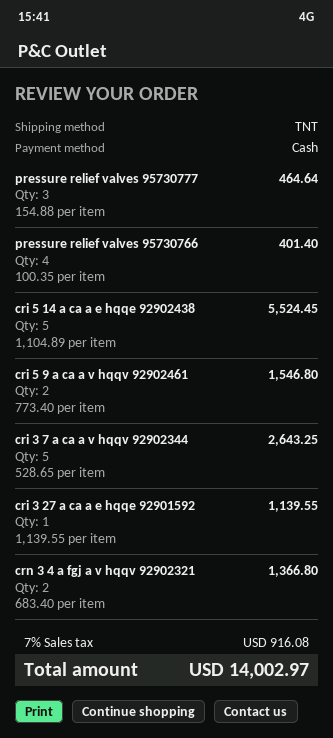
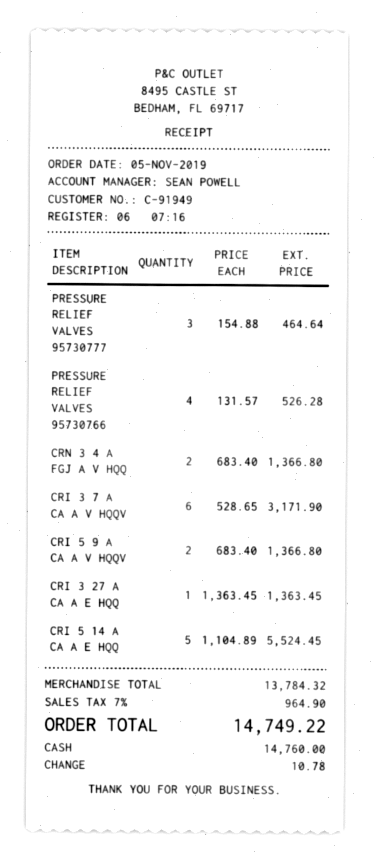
pressure relief valves 95730766: 4 x 100.35 = 401.40 -> 4 x 131.57 = 526.28
cri 5 9 a ca a v hqqv 92902461: 2 x 773.40 = 1546.80 -> 2 x 683.40 = 1366.80
cri 3 7 a ca a v hqqv 92902344: 5 x 528.65 = 2643.25 -> 6 x 528.65 = 3171.90
cri 3 27 a ca a e hqqe 92901592: 1 x 1139.55 = 1139.55 -> 1 x 1363.45 = 1363.45
tax: 7% = 916.08 -> 7% = 964.90
total: 14002.97 -> 14749.22

